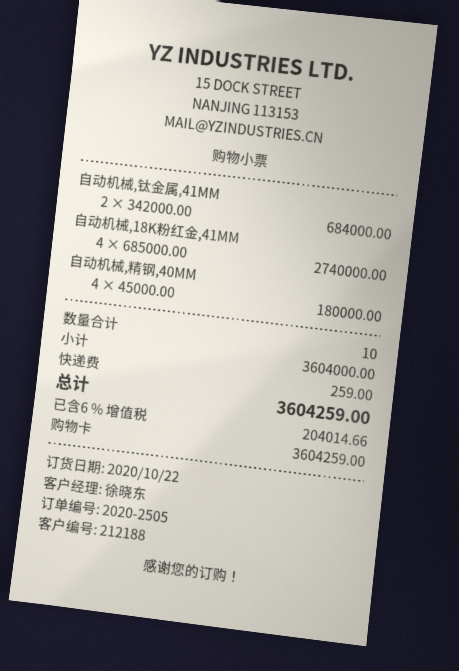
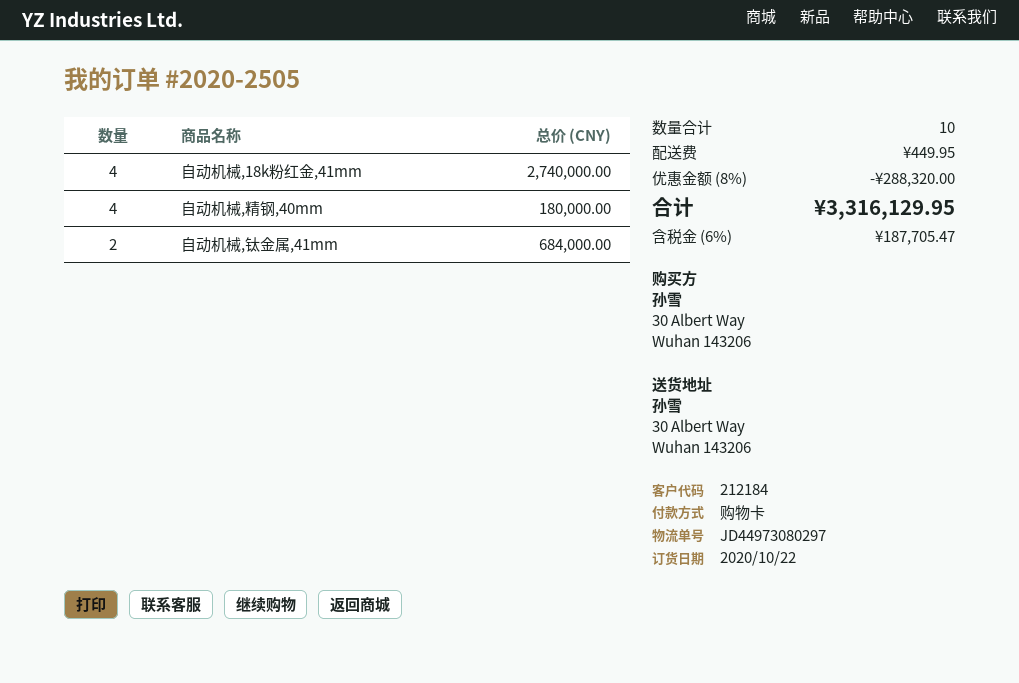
customer number: 212188 -> 212184
discount: none -> 8% = 288320.00
shipping: 259.00 -> 449.95
tax: 6% = 204014.66 -> 6% = 187705.47
total: 3604259.00 -> 3316129.95

